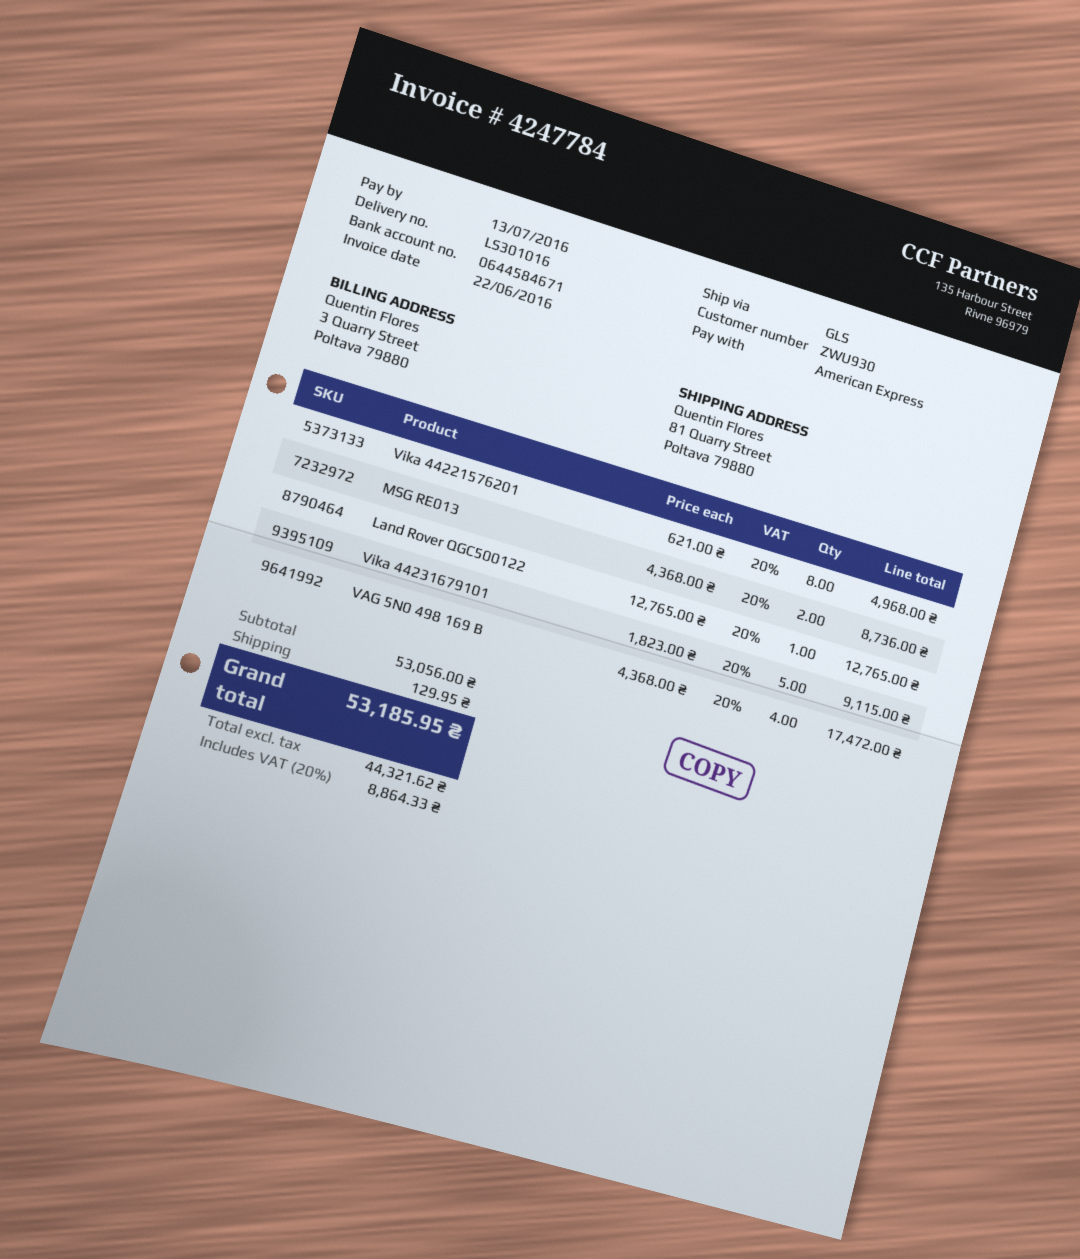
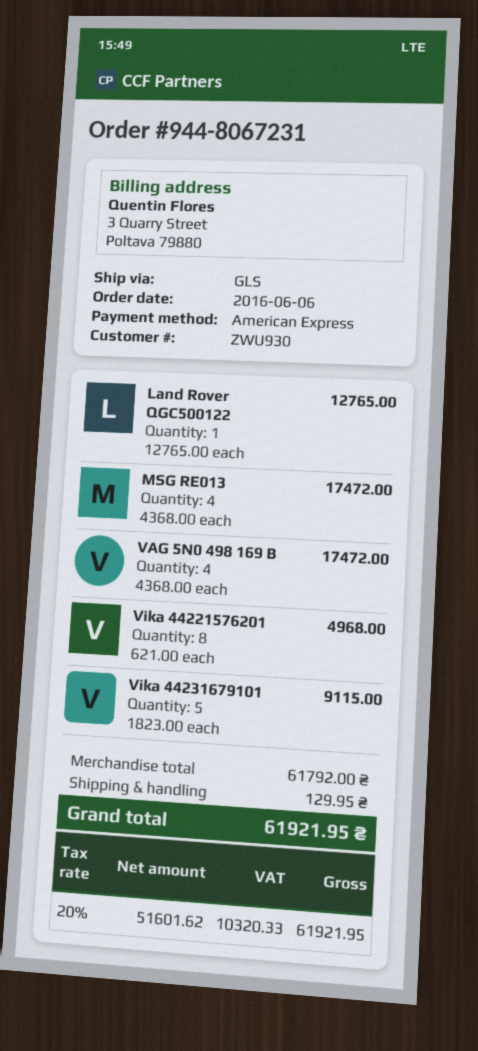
MSG RE013: 2 x 4368.00 = 8736.00 -> 4 x 4368.00 = 17472.00
subtotal: 53056.00 -> 61792.00
net: 44321.62 -> 51601.62
tax: 20% = 8864.33 -> 20% = 10320.33
total: 53185.95 -> 61921.95

